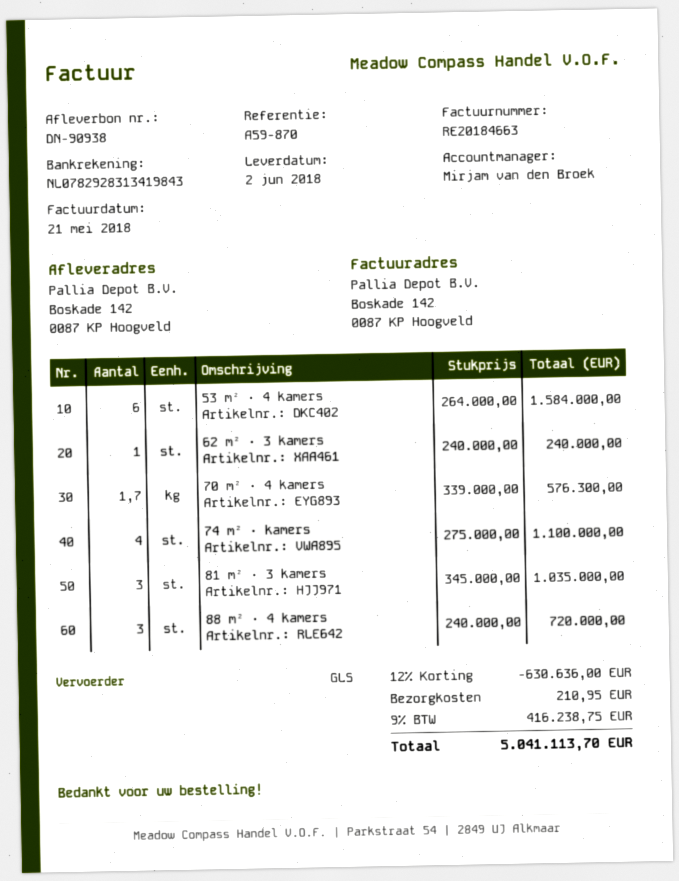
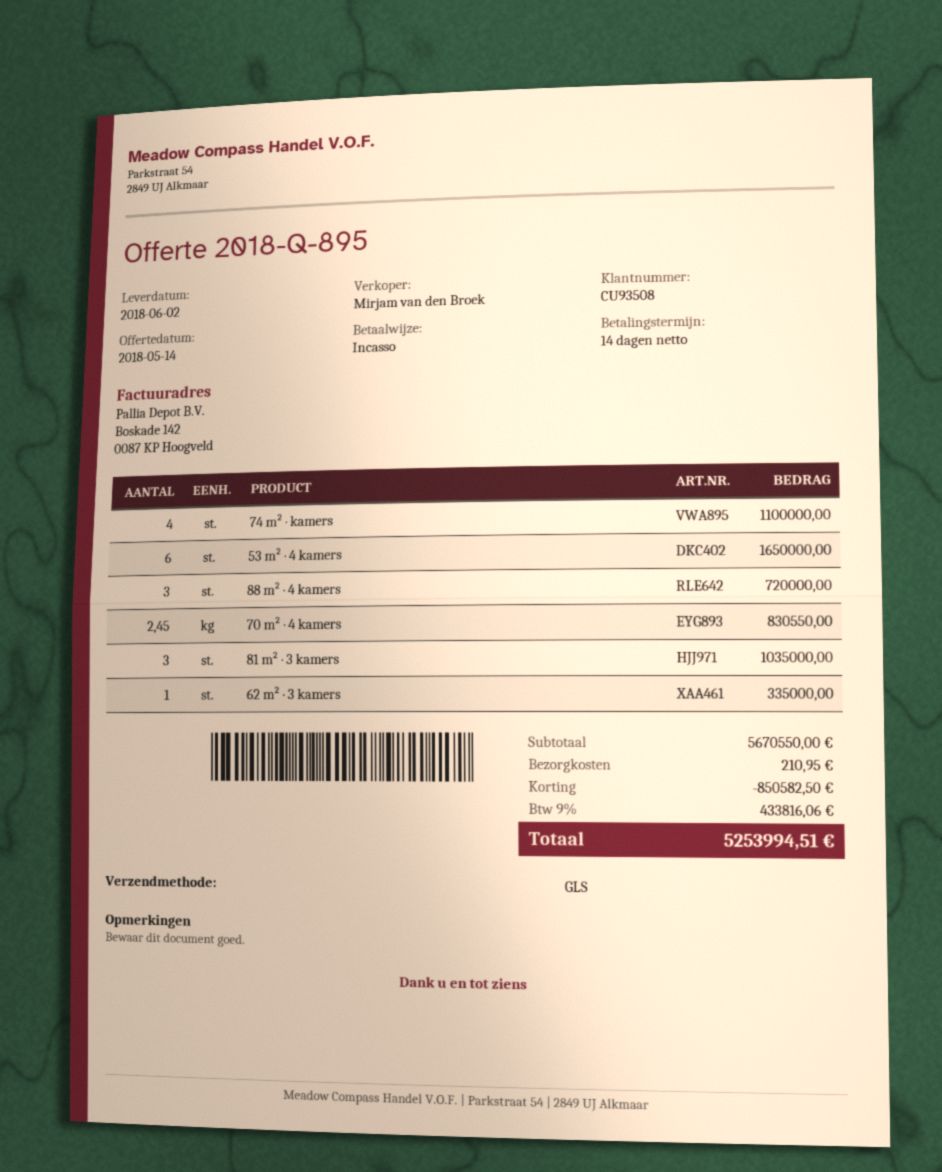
53 m² · 4 kamers: 6 for 1584000.00 -> 6 for 1650000.00
62 m² · 3 kamers: 1 for 240000.00 -> 1 for 335000.00
70 m² · 4 kamers: 1.7 for 576300.00 -> 2.45 for 830550.00
discount: 630636.00 -> 850582.50
tax: 9% = 416238.75 -> 9% = 433816.06
total: 5041113.70 -> 5253994.51

